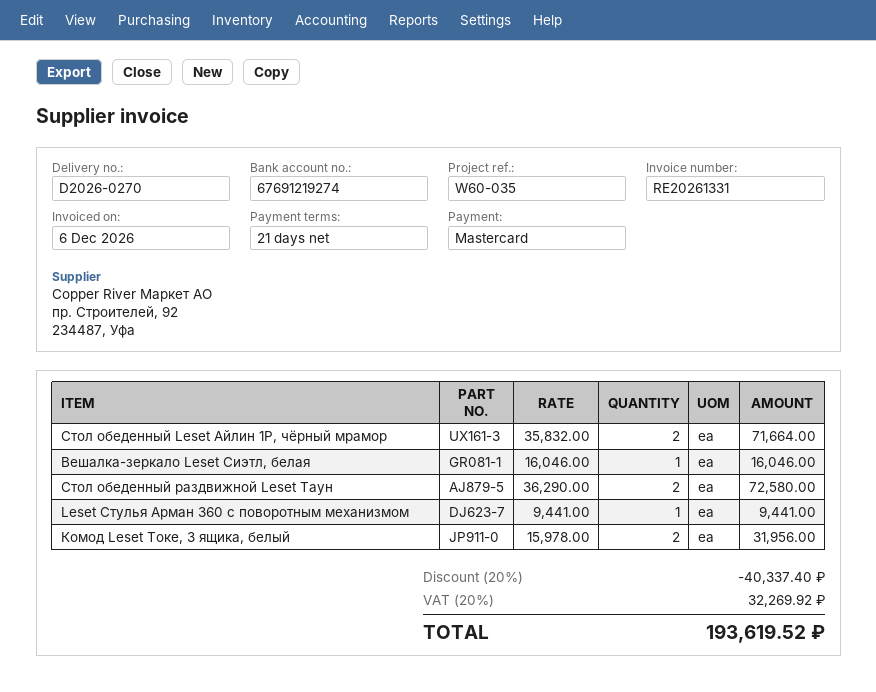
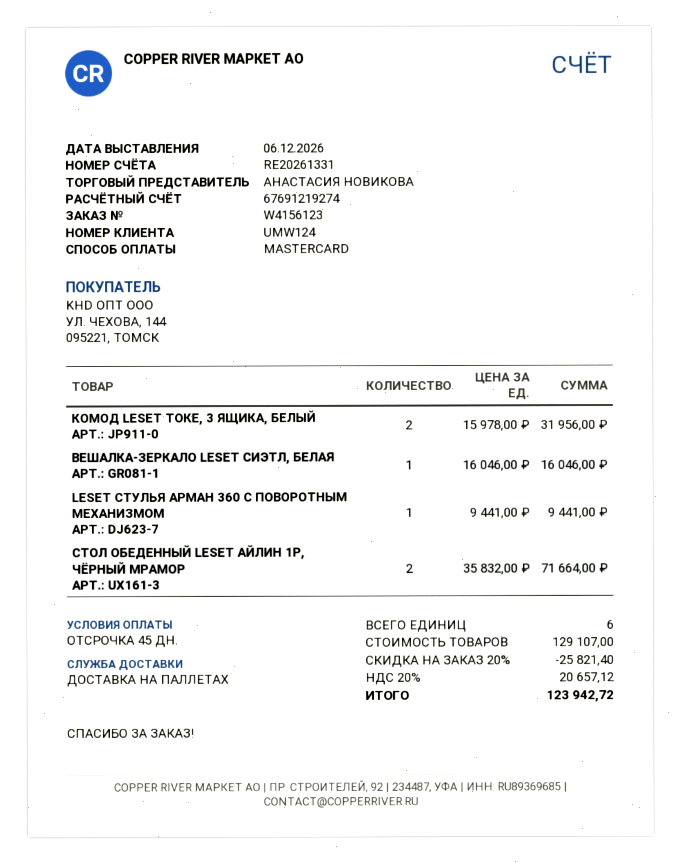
payment terms: 21 days -> 45 days
Стол обеденный раздвижной Leset Таун: 2 x 36290.00 = 72580.00 -> none
discount: 20% = 40337.40 -> 20% = 25821.40
tax: 20% = 32269.92 -> 20% = 20657.12
total: 193619.52 -> 123942.72

